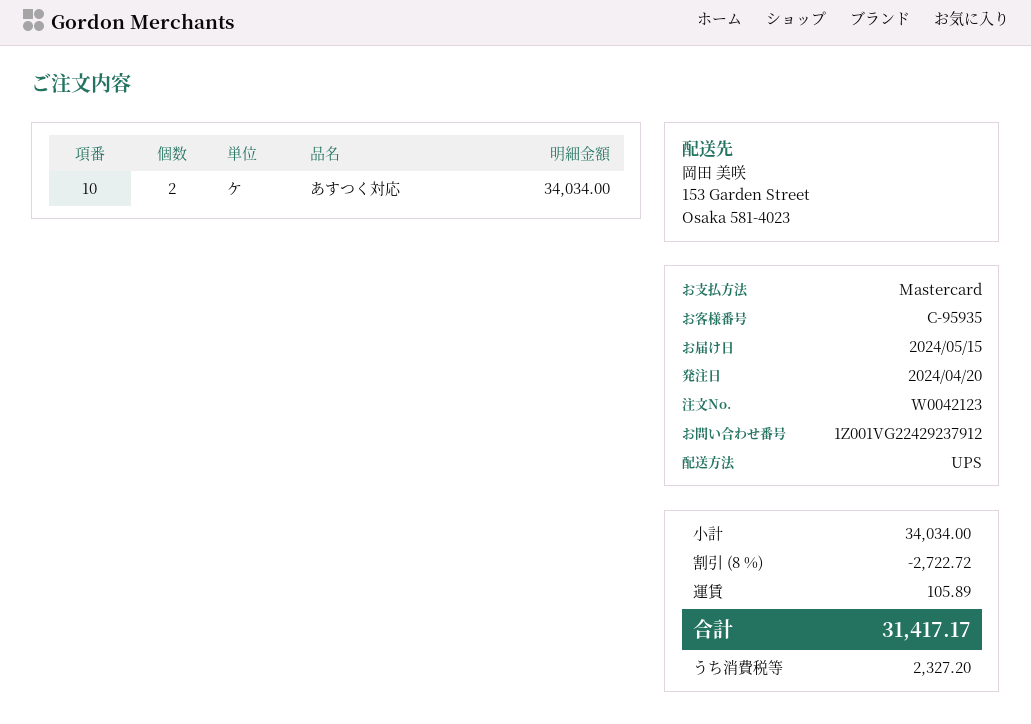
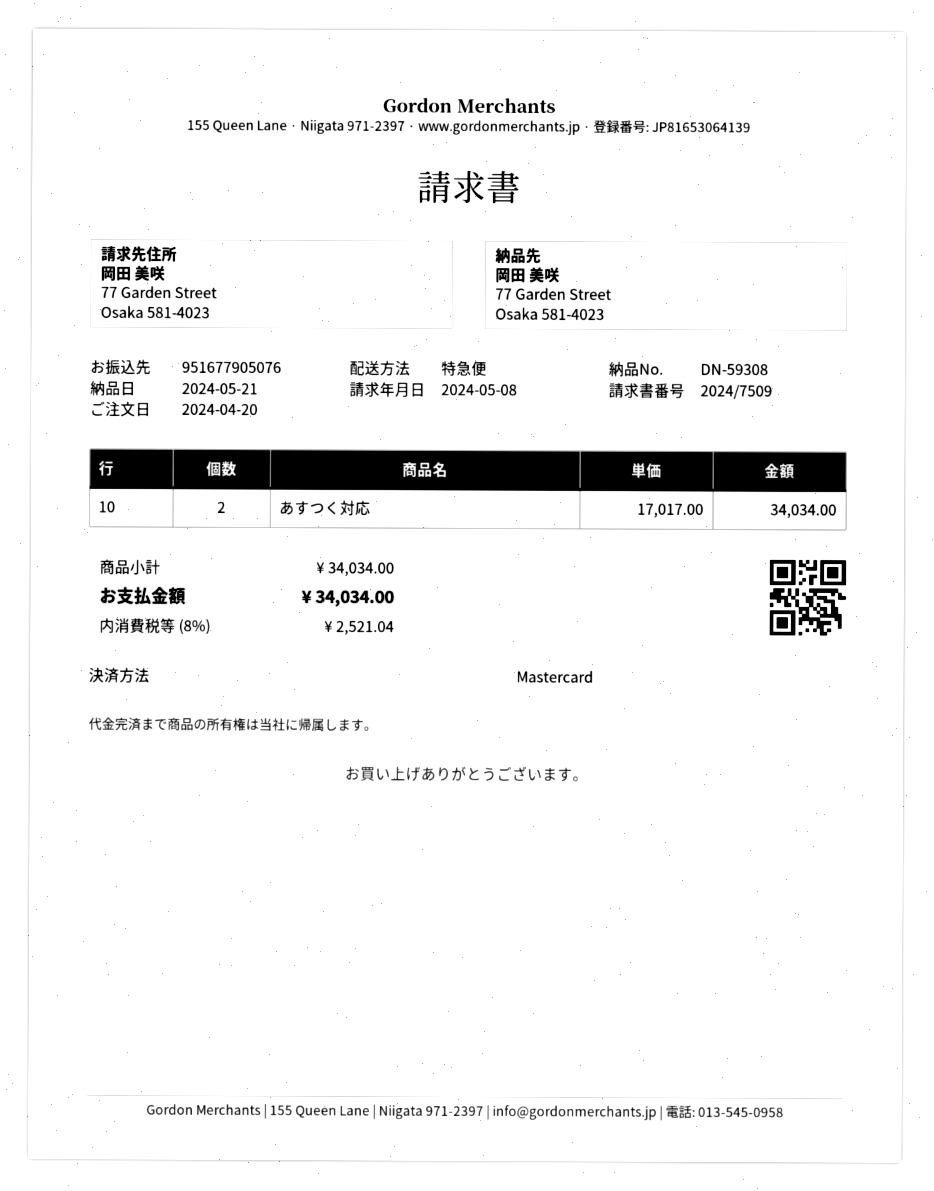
delivery date: 2024-05-15 -> 2024-05-21
shipping method: UPS -> express
ship to: 153 Garden Street, Osaka 581-4023 -> 77 Garden Street, Osaka 581-4023
discount: 8% = 2722.72 -> none
shipping: 105.89 -> none
tax: 2327.20 -> 2521.04
total: 31417.17 -> 34034.00

